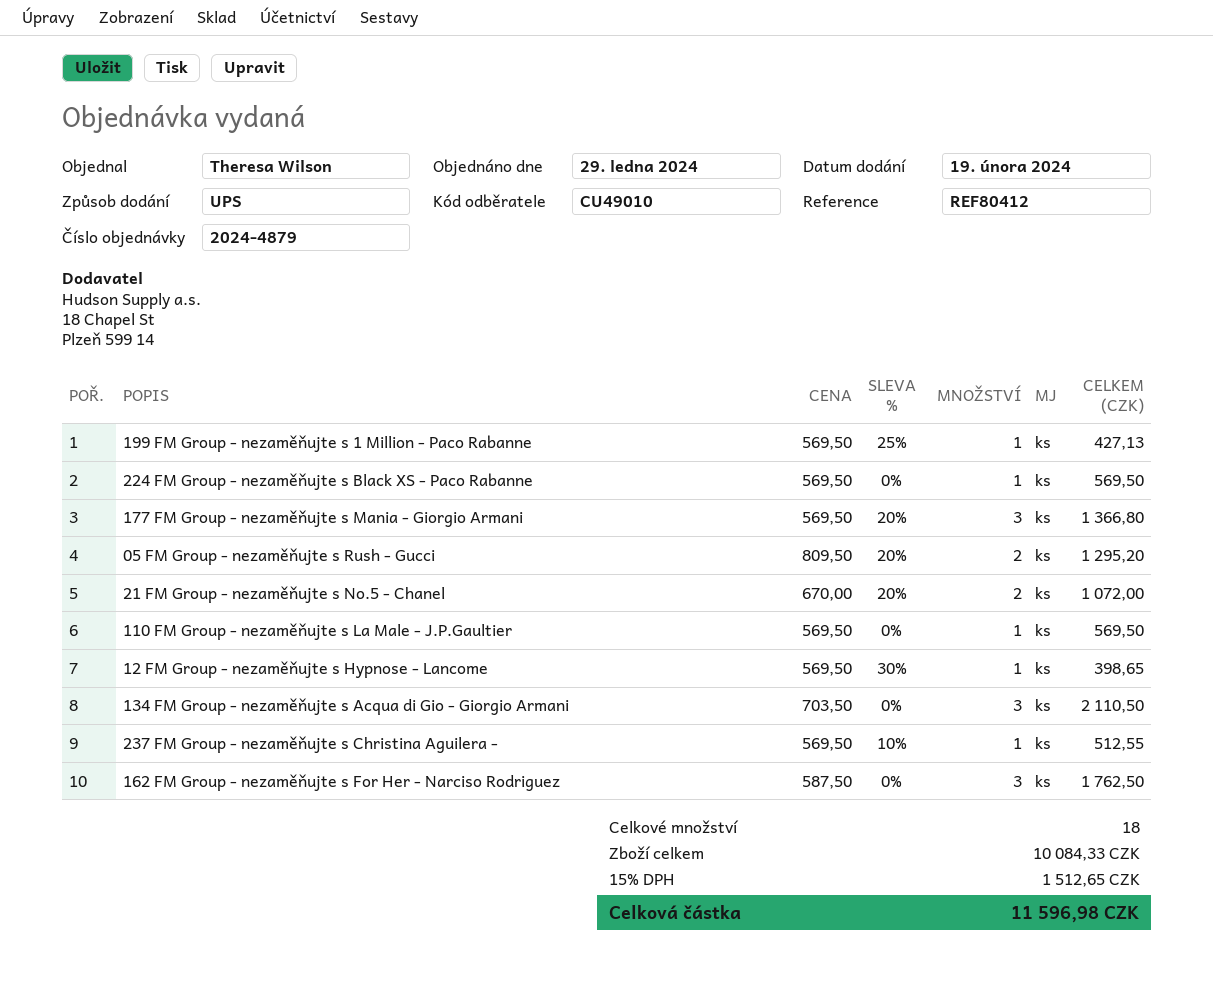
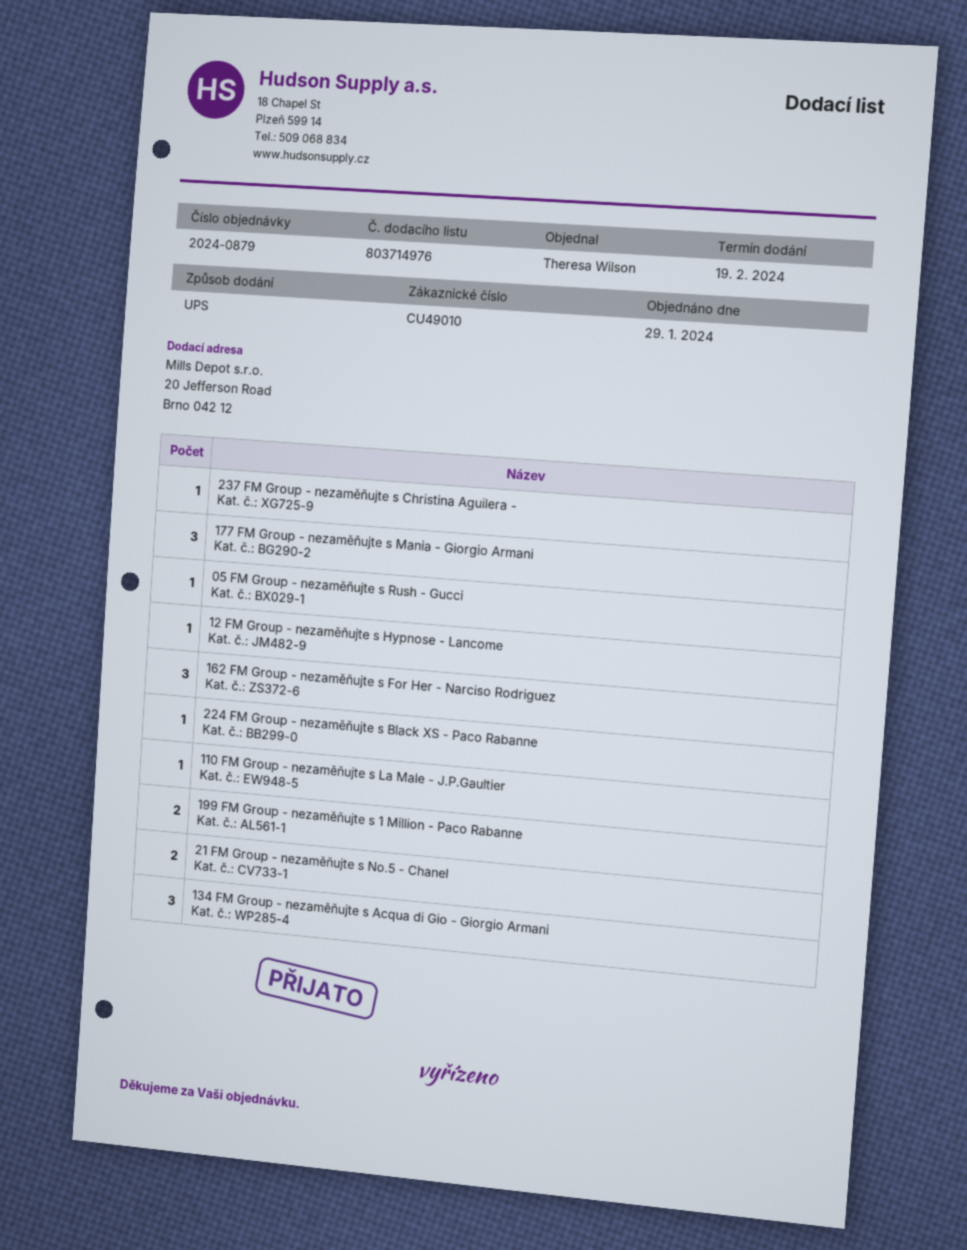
order number: 2024-4879 -> 2024-0879
199 FM Group - nezaměňujte s 1 Million - Paco Rabanne: 1 -> 2
05 FM Group - nezaměňujte s Rush - Gucci: 2 -> 1

